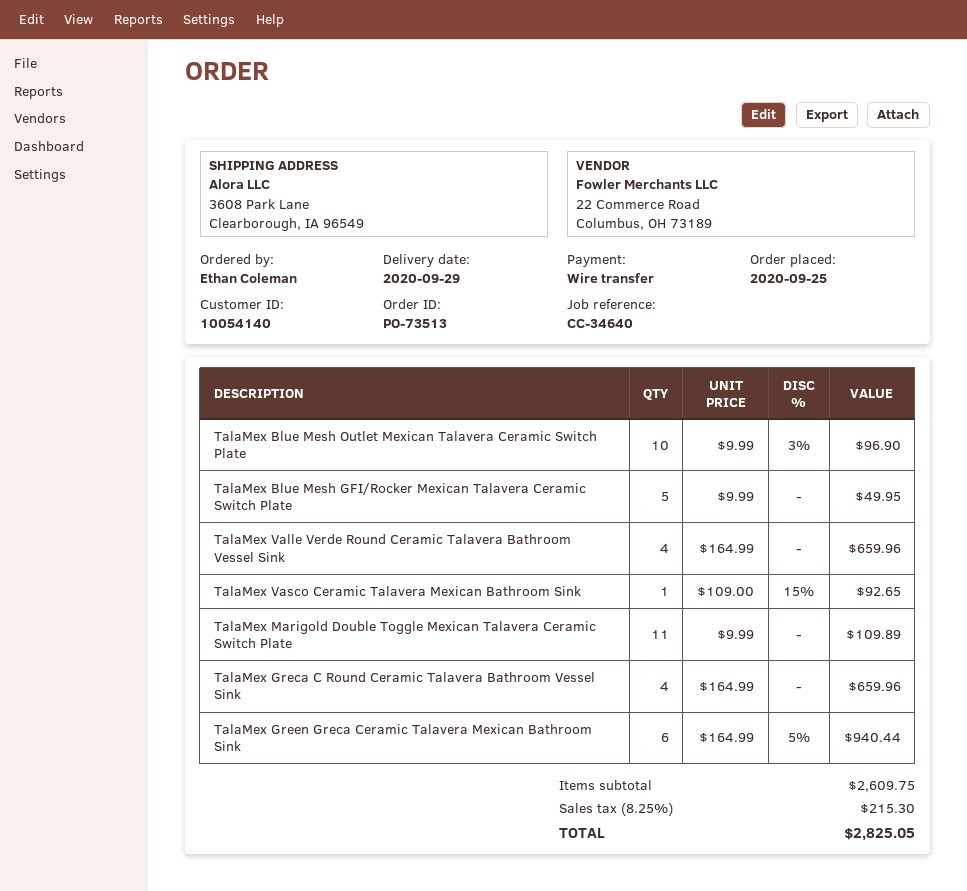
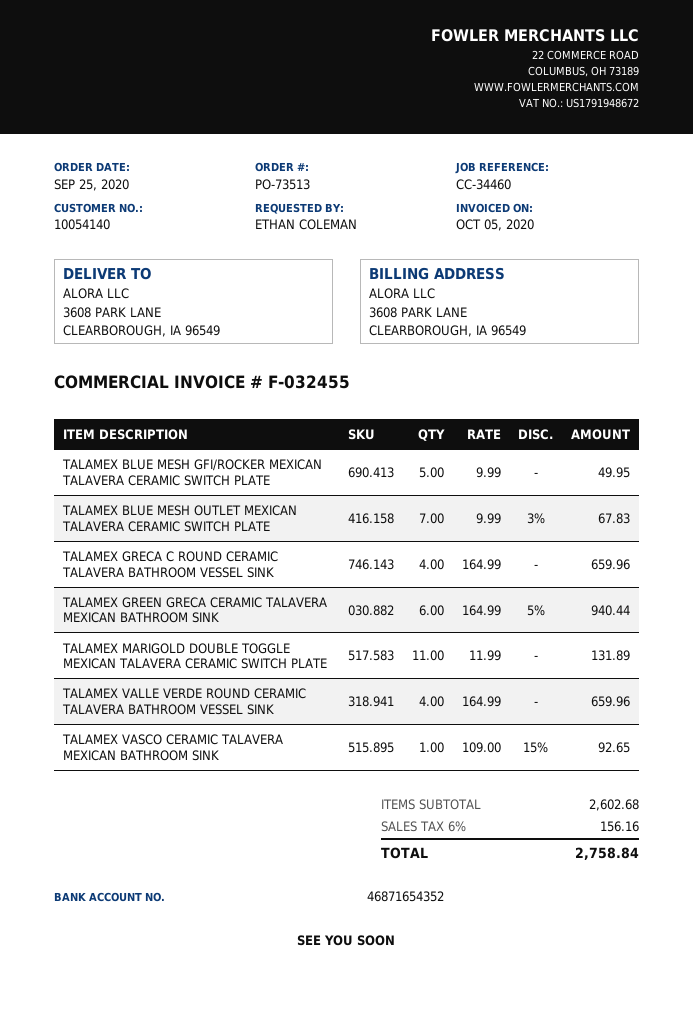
reference: CC-34640 -> CC-34460
TalaMex Blue Mesh Outlet Mexican Talavera Ceramic Switch Plate: 10 x 9.99 - 3% = 96.90 -> 7 x 9.99 - 3% = 67.83
TalaMex Marigold Double Toggle Mexican Talavera Ceramic Switch Plate: 11 x 9.99 = 109.89 -> 11 x 11.99 = 131.89
subtotal: 2609.75 -> 2602.68
tax: 8.25% = 215.30 -> 6% = 156.16
total: 2825.05 -> 2758.84

